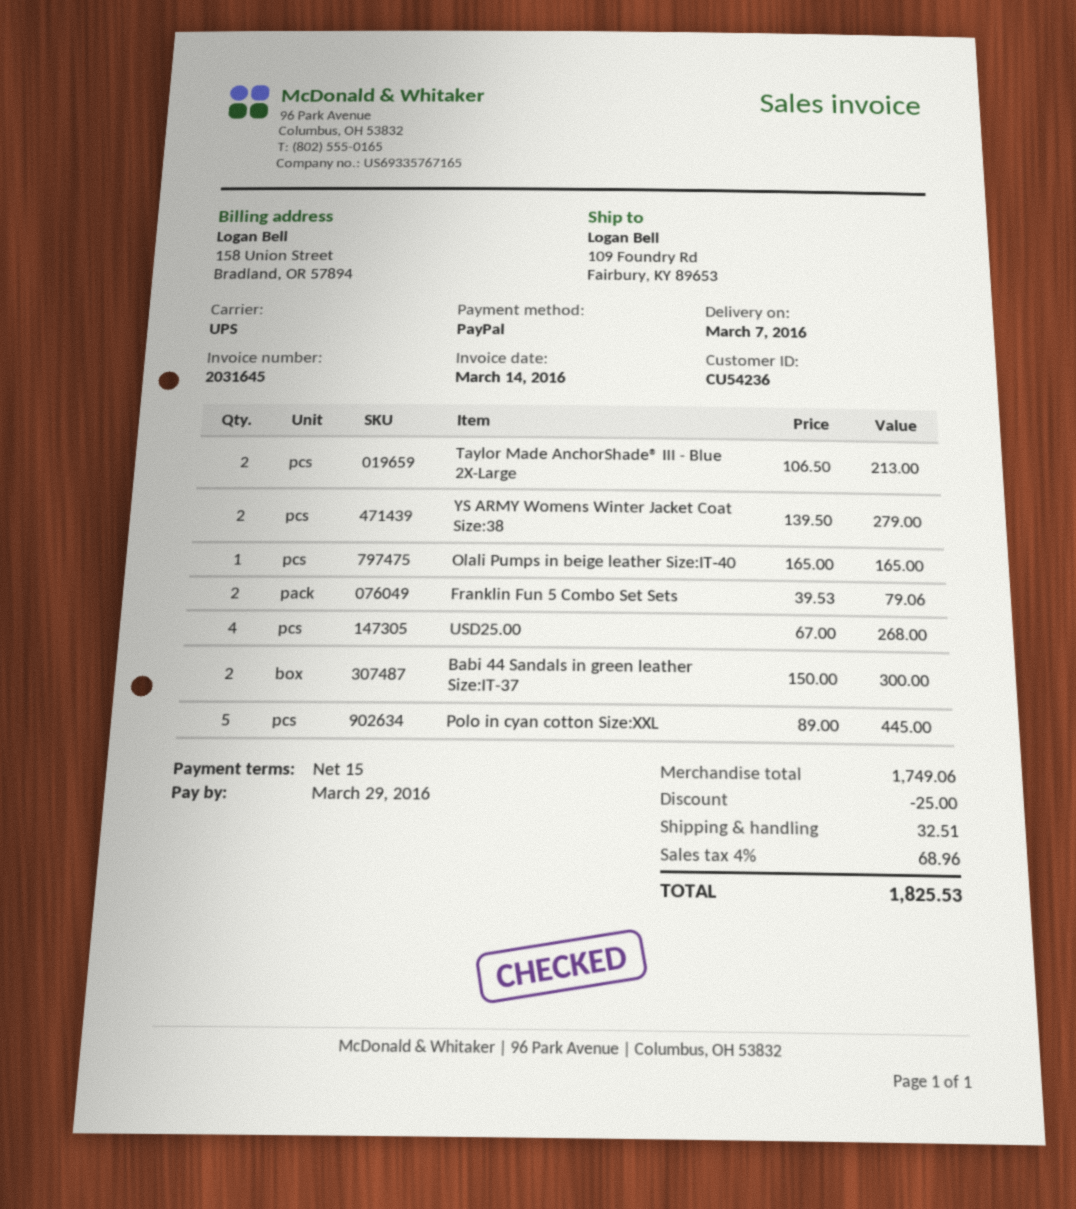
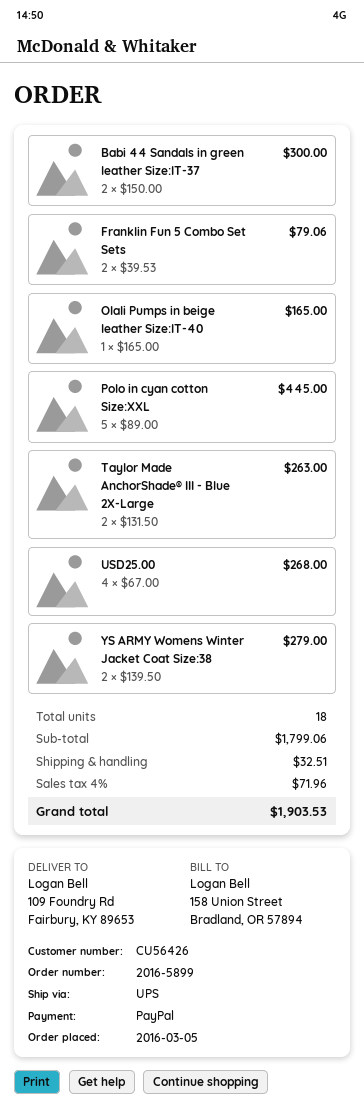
customer number: CU54236 -> CU56426
Taylor Made AnchorShade® III - Blue 2X-Large: 2 x 106.50 = 213.00 -> 2 x 131.50 = 263.00
subtotal: 1749.06 -> 1799.06
discount: 25.00 -> none
tax: 4% = 68.96 -> 4% = 71.96
total: 1825.53 -> 1903.53

